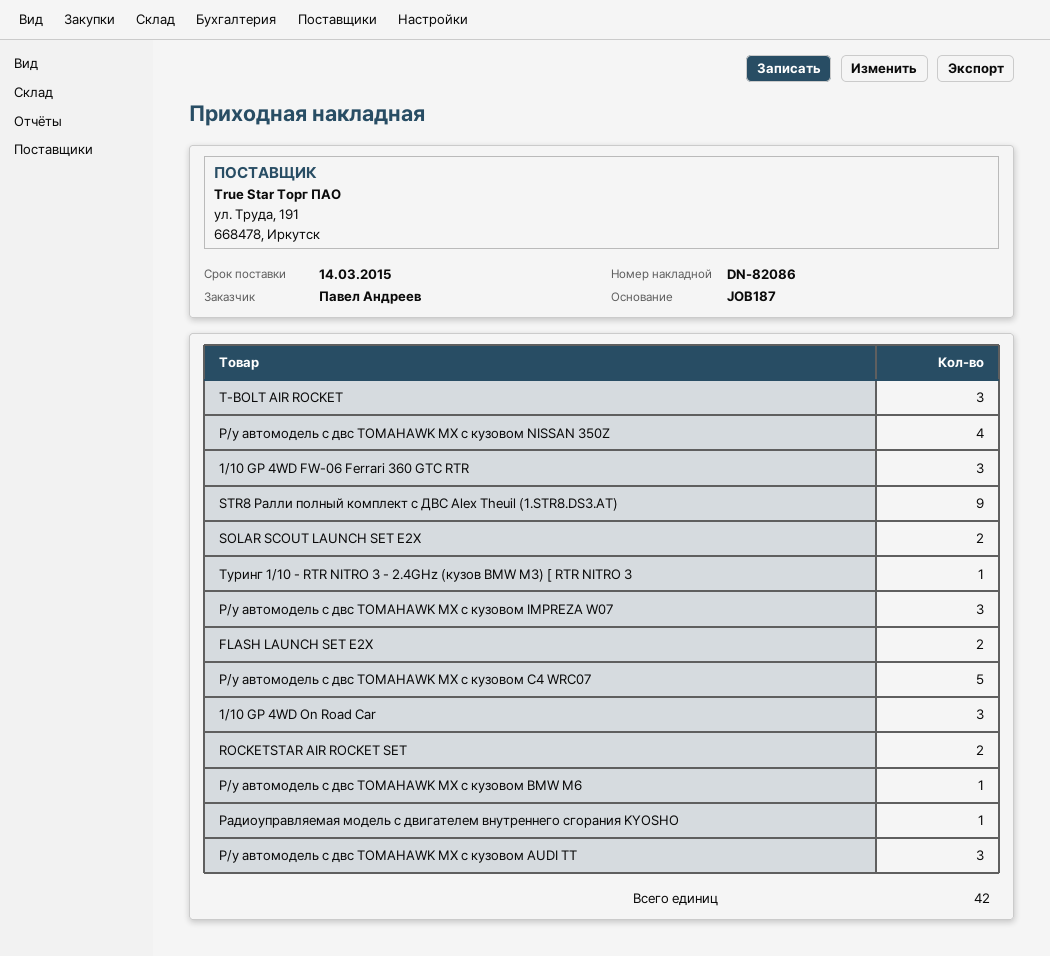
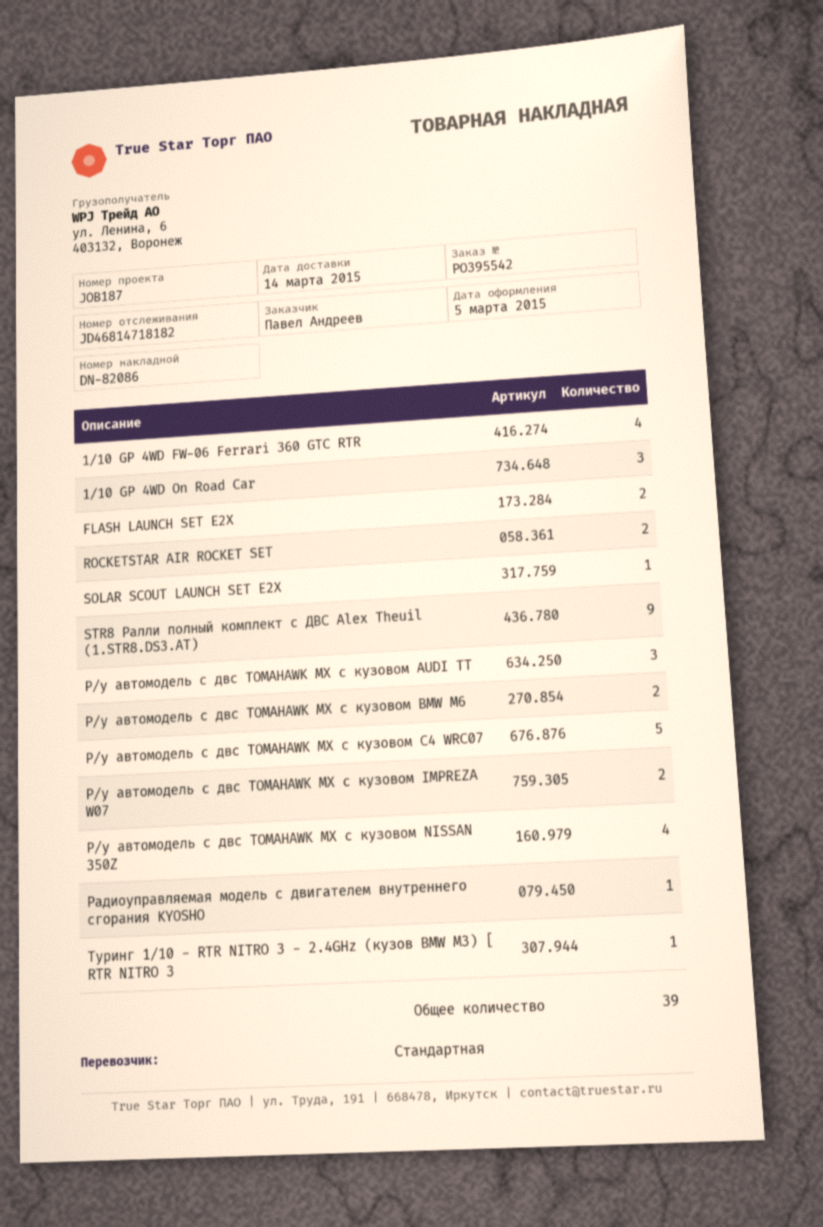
T-BOLT AIR ROCKET: 3 -> none
1/10 GP 4WD FW-06 Ferrari 360 GTC RTR: 3 -> 4
SOLAR SCOUT LAUNCH SET E2X: 2 -> 1
Р/у автомодель с двс TOMAHAWK MX с кузовом IMPREZA W07: 3 -> 2
Р/у автомодель с двс TOMAHAWK MX с кузовом BMW M6: 1 -> 2
total quantity: 42 -> 39

